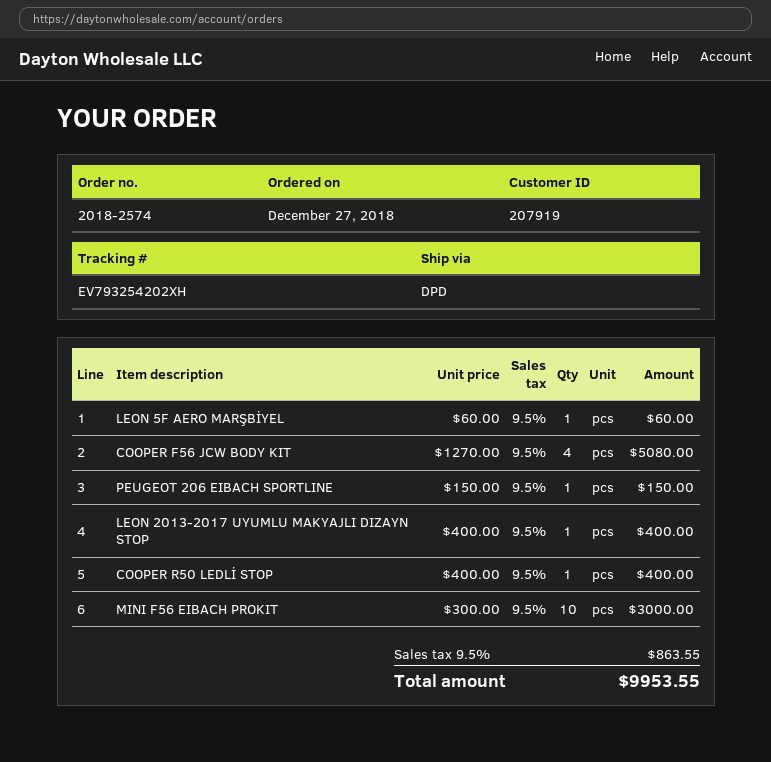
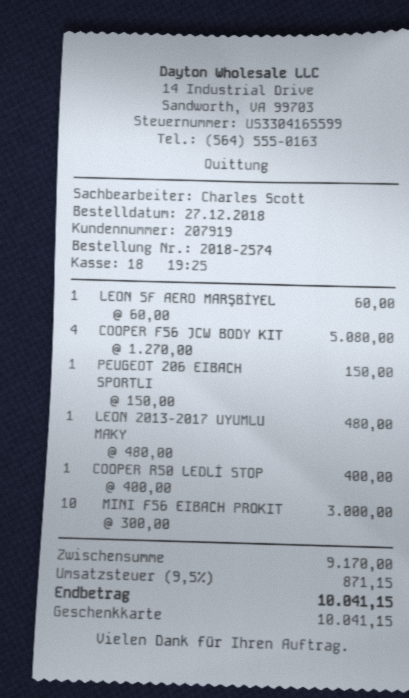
LEON 2013-2017 UYUMLU MAKYAJLI DIZAYN STOP: 1 x 400.00 = 400.00 -> 1 x 480.00 = 480.00
tax: 9.5% = 863.55 -> 9.5% = 871.15
total: 9953.55 -> 10041.15

